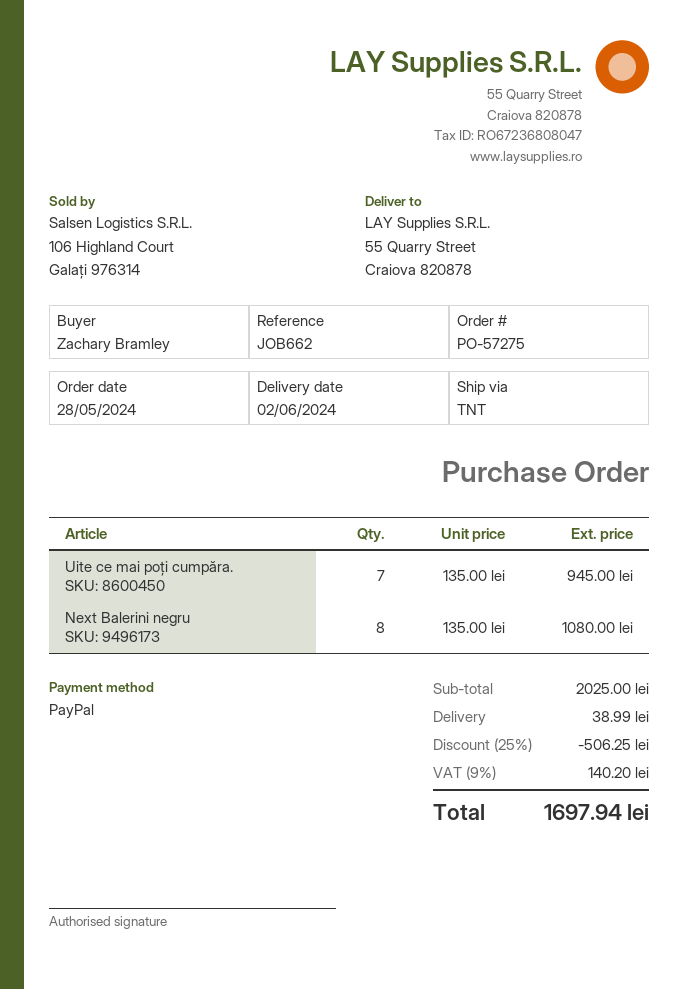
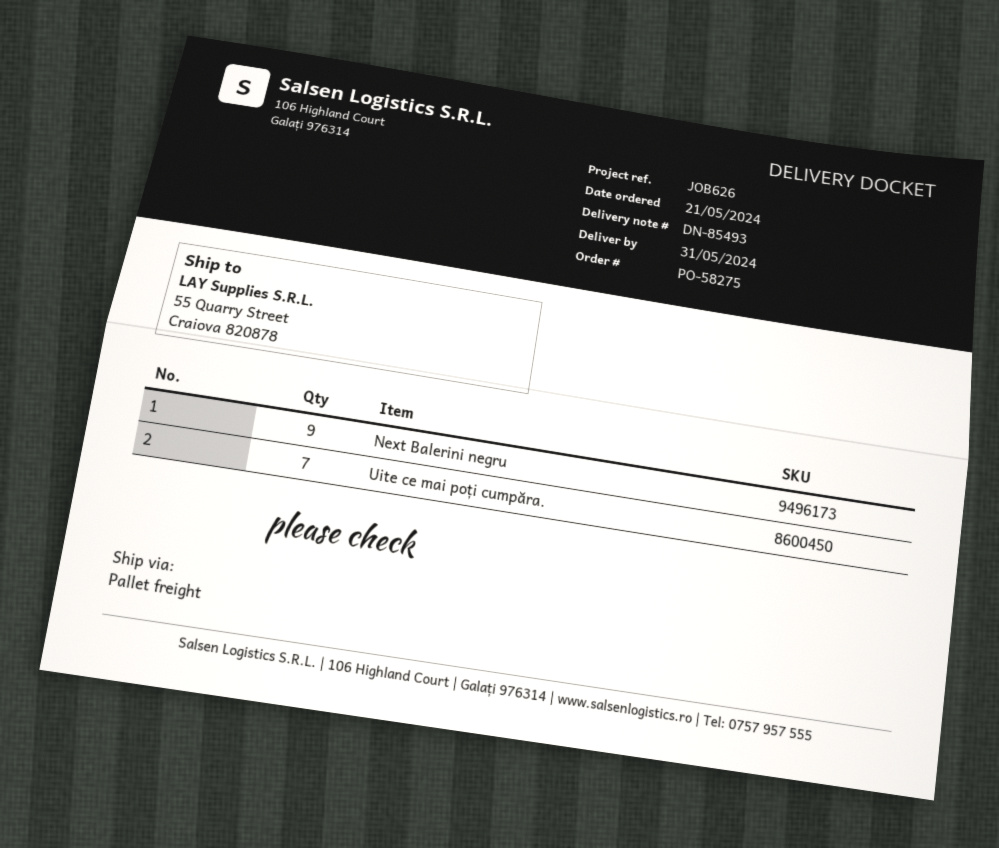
order number: PO-57275 -> PO-58275
order date: 2024-05-28 -> 2024-05-21
delivery date: 2024-06-02 -> 2024-05-31
reference: JOB662 -> JOB626
shipping method: TNT -> pallet freight
Next Balerini negru: 8 -> 9

